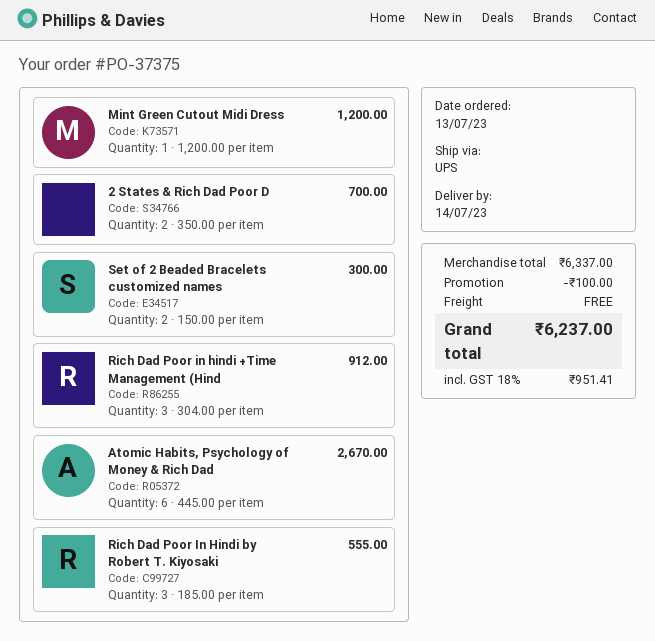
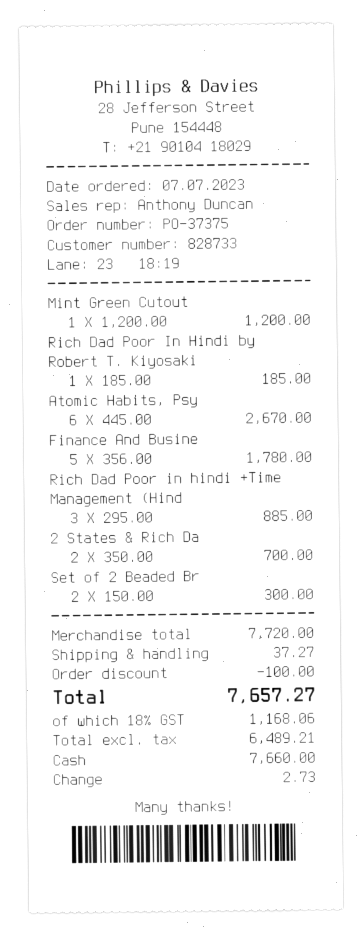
order date: 2023-07-13 -> 2023-07-07
Rich Dad Poor in hindi +Time Management (Hind: 3 x 304.00 = 912.00 -> 3 x 295.00 = 885.00
Rich Dad Poor In Hindi by Robert T. Kiyosaki: 3 x 185.00 = 555.00 -> 1 x 185.00 = 185.00
Finance And Busine: none -> 5 x 356.00 = 1780.00
subtotal: 6337.00 -> 7720.00
shipping: 0.00 -> 37.27
tax: 18% = 951.41 -> 18% = 1168.06
total: 6237.00 -> 7657.27

